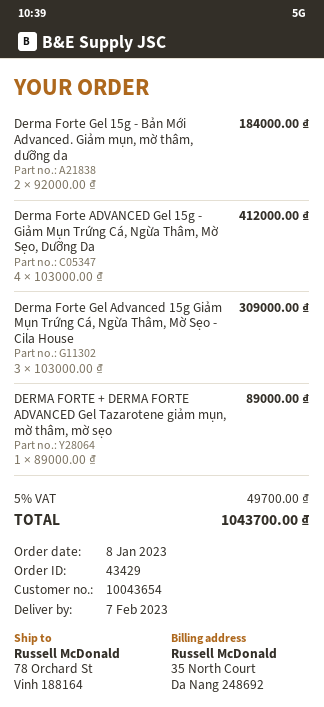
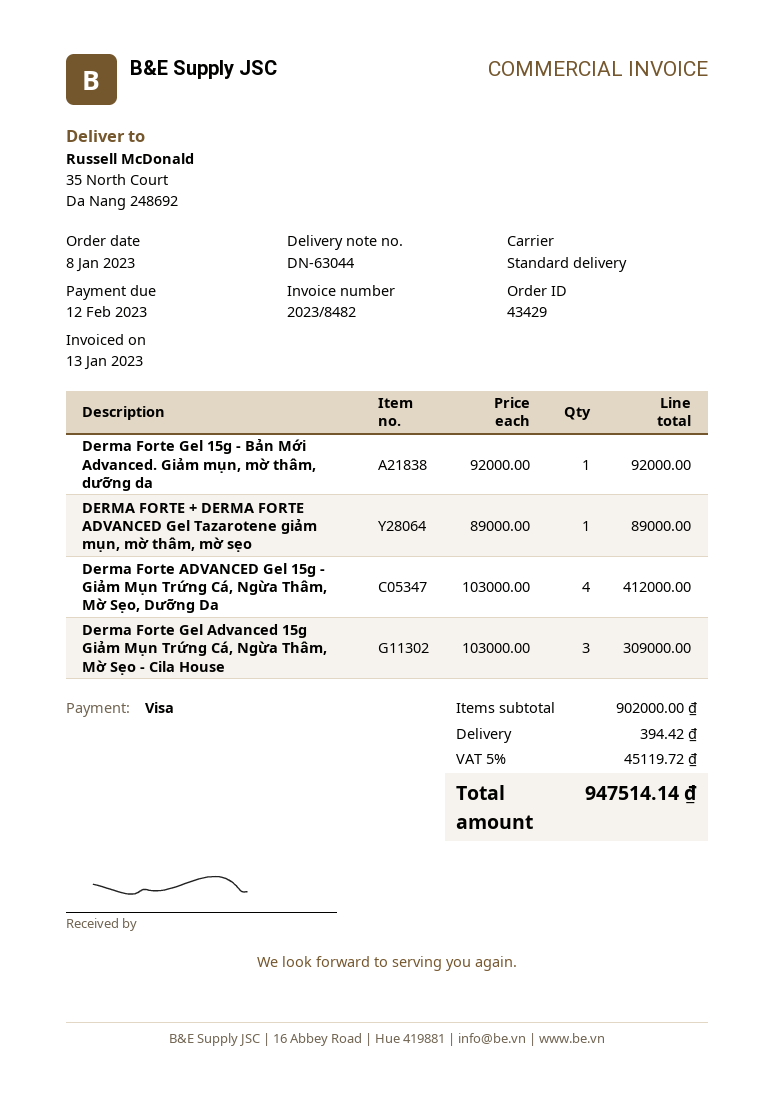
ship to: 78 Orchard St, Vinh 188164 -> 35 North Court, Da Nang 248692
Derma Forte Gel 15g - Bản Mới Advanced. Giảm mụn, mờ thâm, dưỡng da: 2 x 92000.00 = 184000.00 -> 1 x 92000.00 = 92000.00
shipping: none -> 394.42
tax: 5% = 49700.00 -> 5% = 45119.72
total: 1043700.00 -> 947514.14

